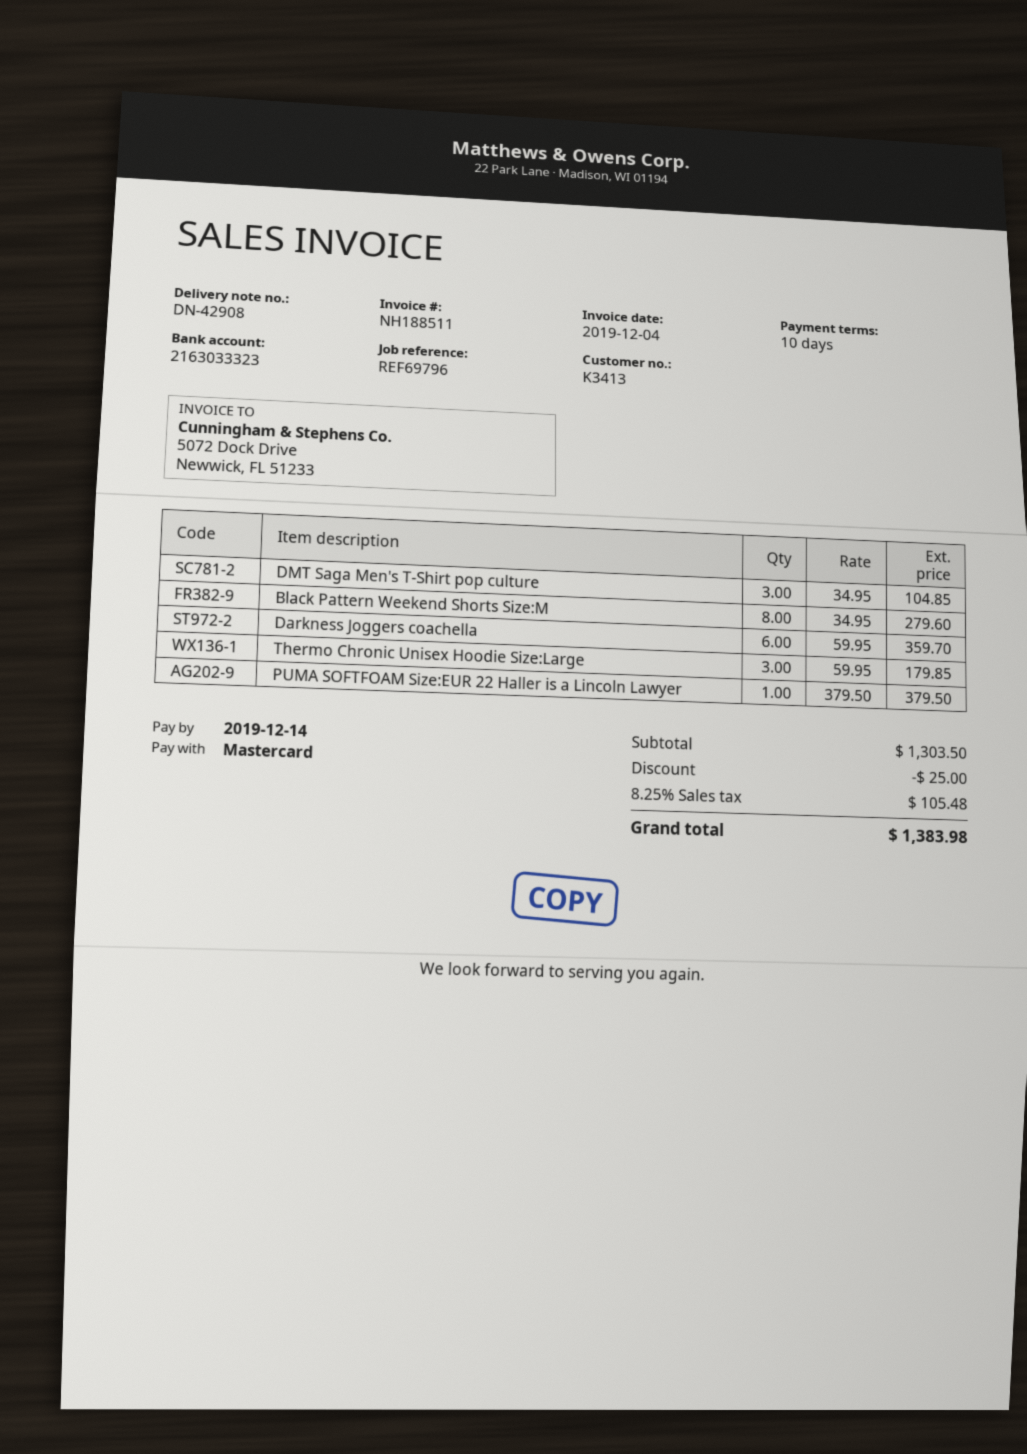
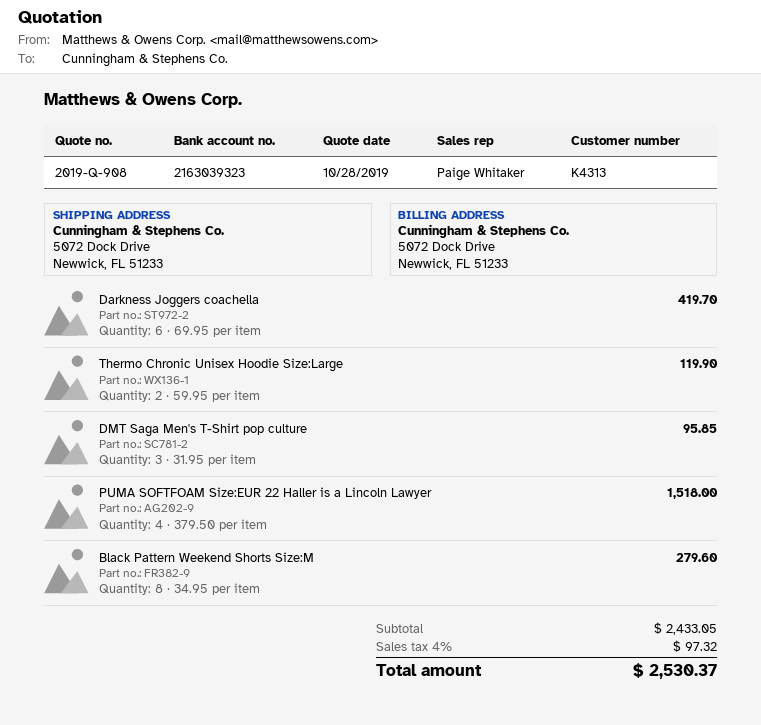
customer number: K3413 -> K4313
bank account: 2163033323 -> 2163039323
DMT Saga Men's T-Shirt pop culture: 3 x 34.95 = 104.85 -> 3 x 31.95 = 95.85
Darkness Joggers coachella: 6 x 59.95 = 359.70 -> 6 x 69.95 = 419.70
Thermo Chronic Unisex Hoodie Size:Large: 3 x 59.95 = 179.85 -> 2 x 59.95 = 119.90
PUMA SOFTFOAM Size:EUR 22 Haller is a Lincoln Lawyer: 1 x 379.50 = 379.50 -> 4 x 379.50 = 1518.00
subtotal: 1303.50 -> 2433.05
discount: 25.00 -> none
tax: 8.25% = 105.48 -> 4% = 97.32
total: 1383.98 -> 2530.37

